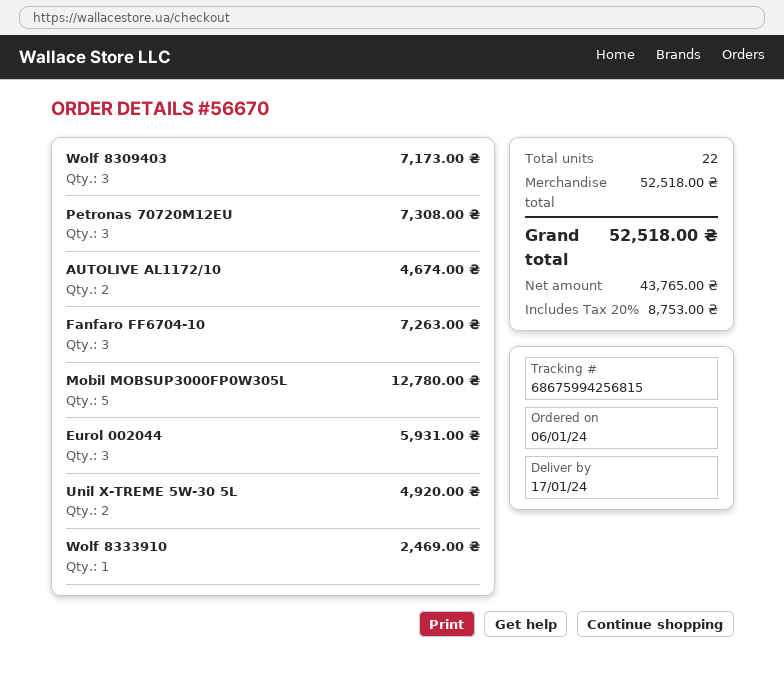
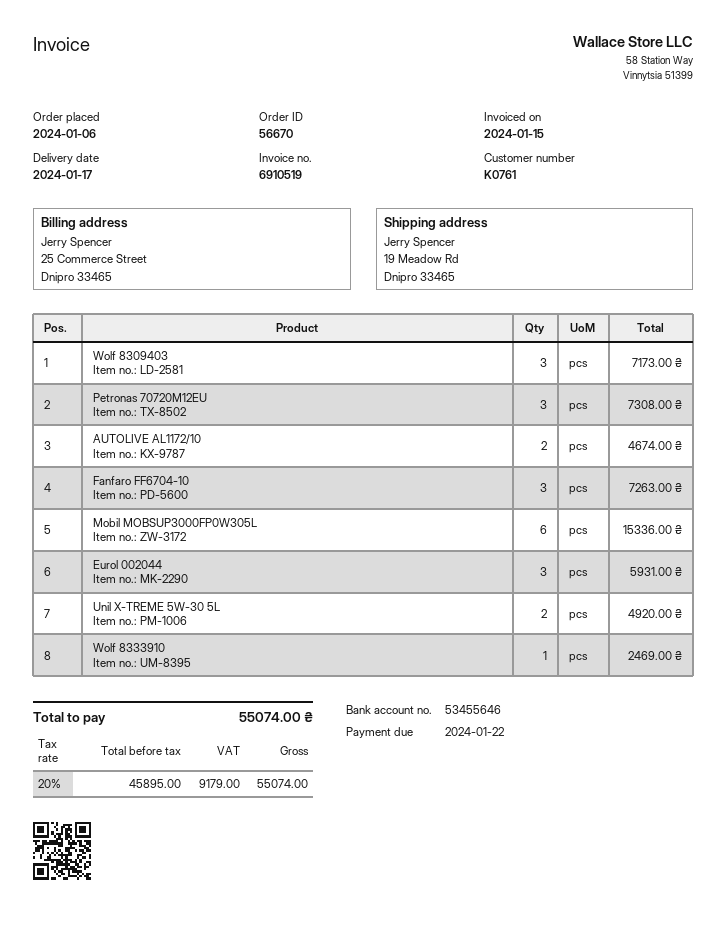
Mobil MOBSUP3000FP0W305L: 5 for 12780.00 -> 6 for 15336.00
net: 43765.00 -> 45895.00
tax: 20% = 8753.00 -> 20% = 9179.00
total: 52518.00 -> 55074.00

